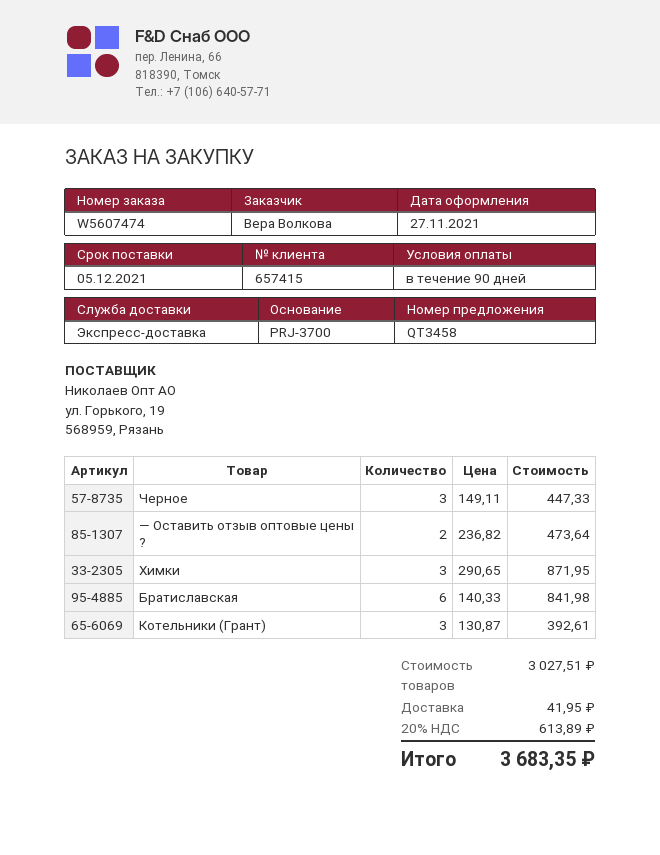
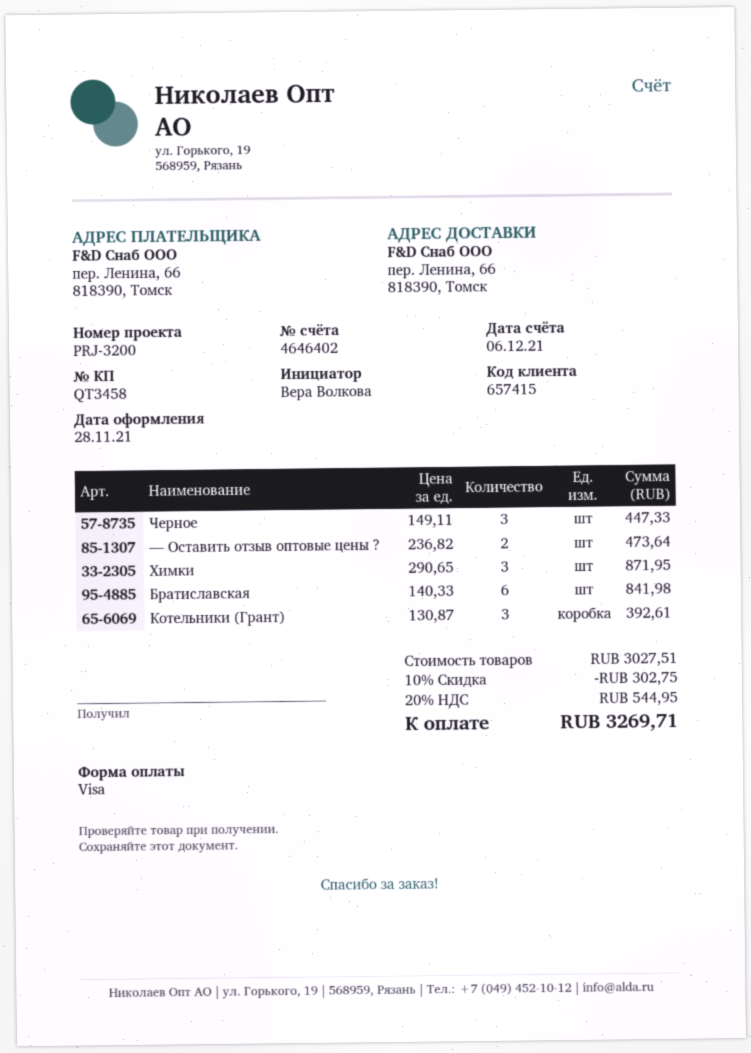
order date: 2021-11-27 -> 2021-11-28
reference: PRJ-3700 -> PRJ-3200
discount: none -> 10% = 302.75
shipping: 41.95 -> none
tax: 20% = 613.89 -> 20% = 544.95
total: 3683.35 -> 3269.71

